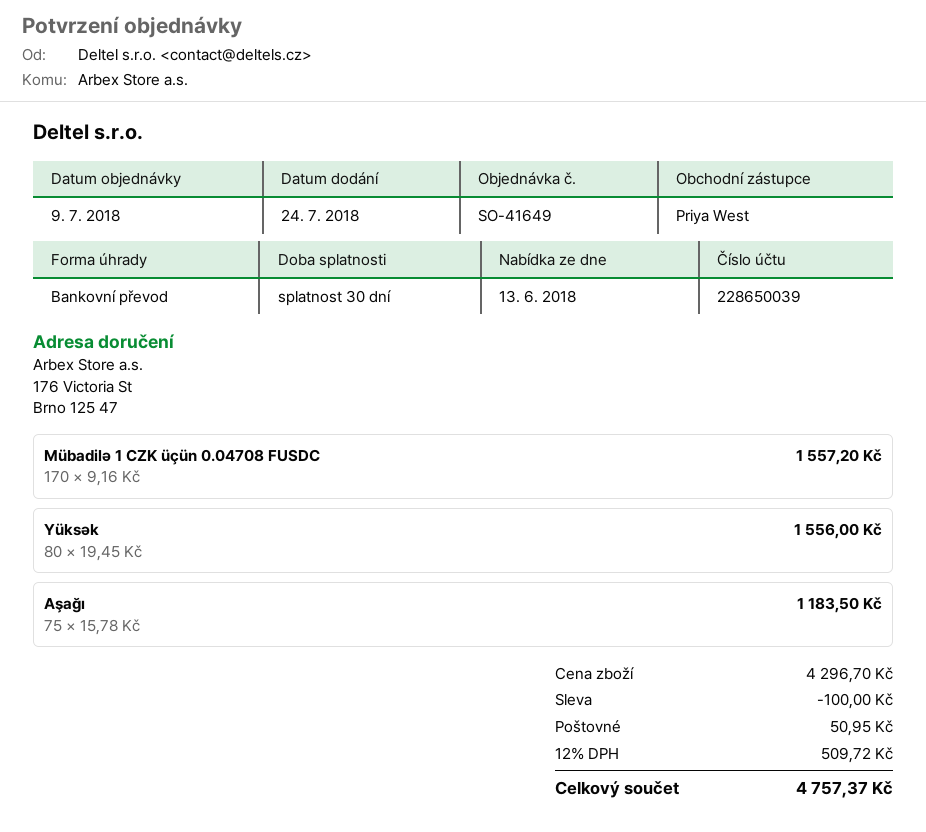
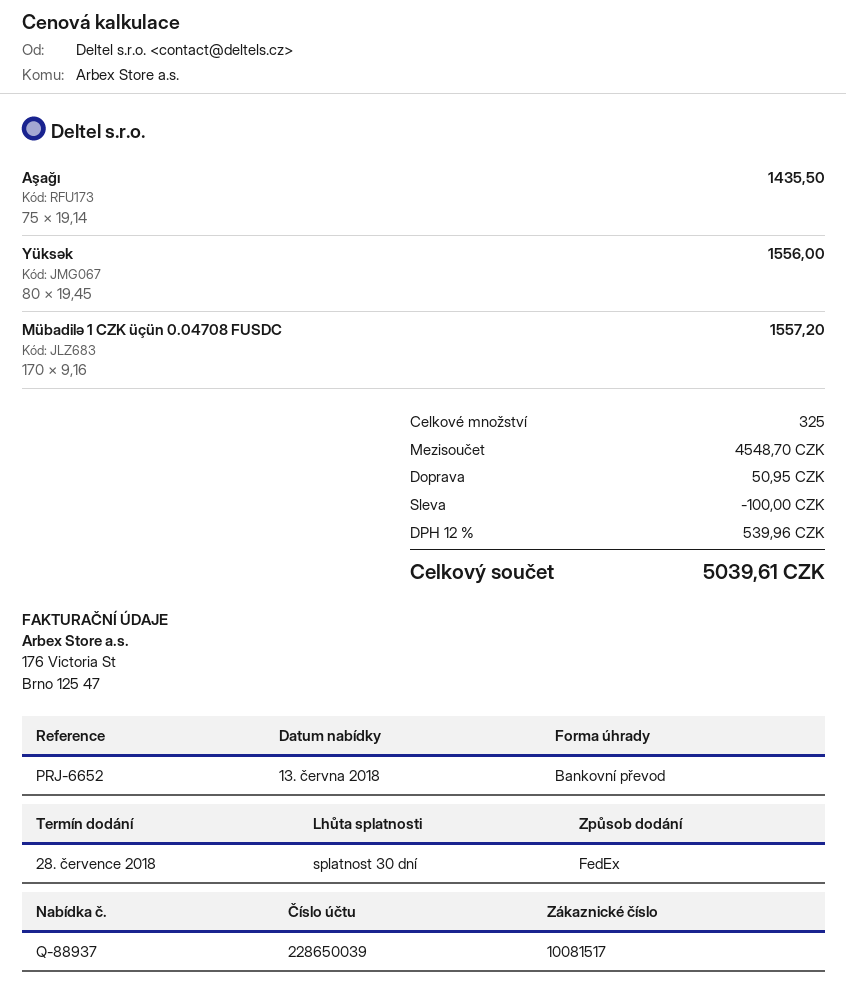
delivery date: 2018-07-24 -> 2018-07-28
Aşağı: 75 x 15.78 = 1183.50 -> 75 x 19.14 = 1435.50
subtotal: 4296.70 -> 4548.70
tax: 12% = 509.72 -> 12% = 539.96
total: 4757.37 -> 5039.61

